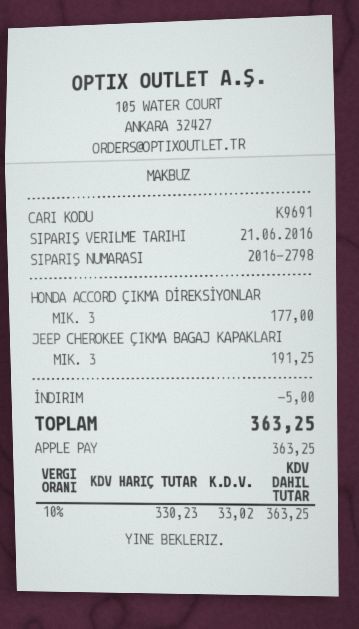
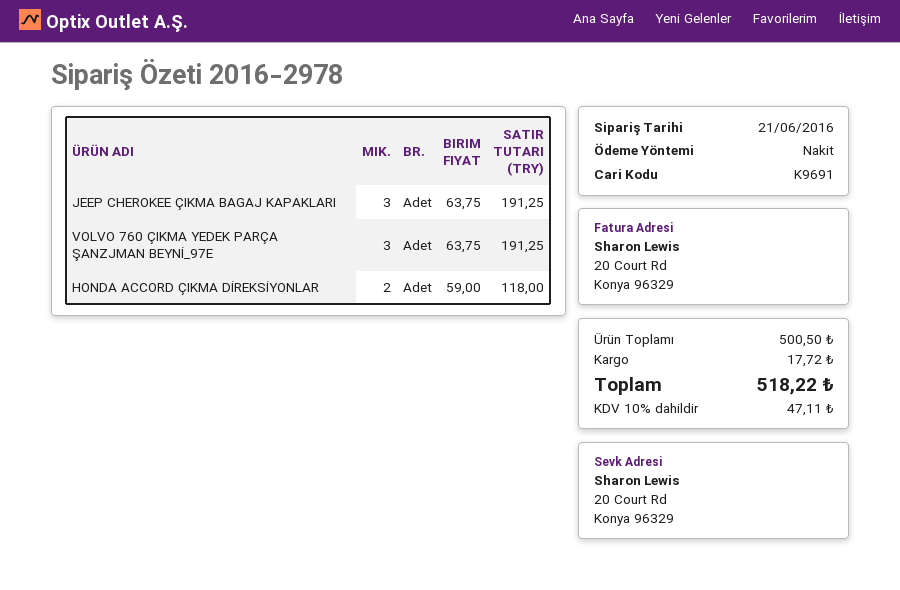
order number: 2016-2798 -> 2016-2978
payment method: Apple Pay -> cash
HONDA ACCORD ÇIKMA DİREKSİYONLAR: 3 for 177.00 -> 2 for 118.00
VOLVO 760 ÇIKMA YEDEK PARÇA ŞANZJMAN BEYNİ_97E: none -> 3 for 191.25
discount: 5.00 -> none
shipping: none -> 17.72
tax: 10% = 33.02 -> 10% = 47.11
total: 363.25 -> 518.22

